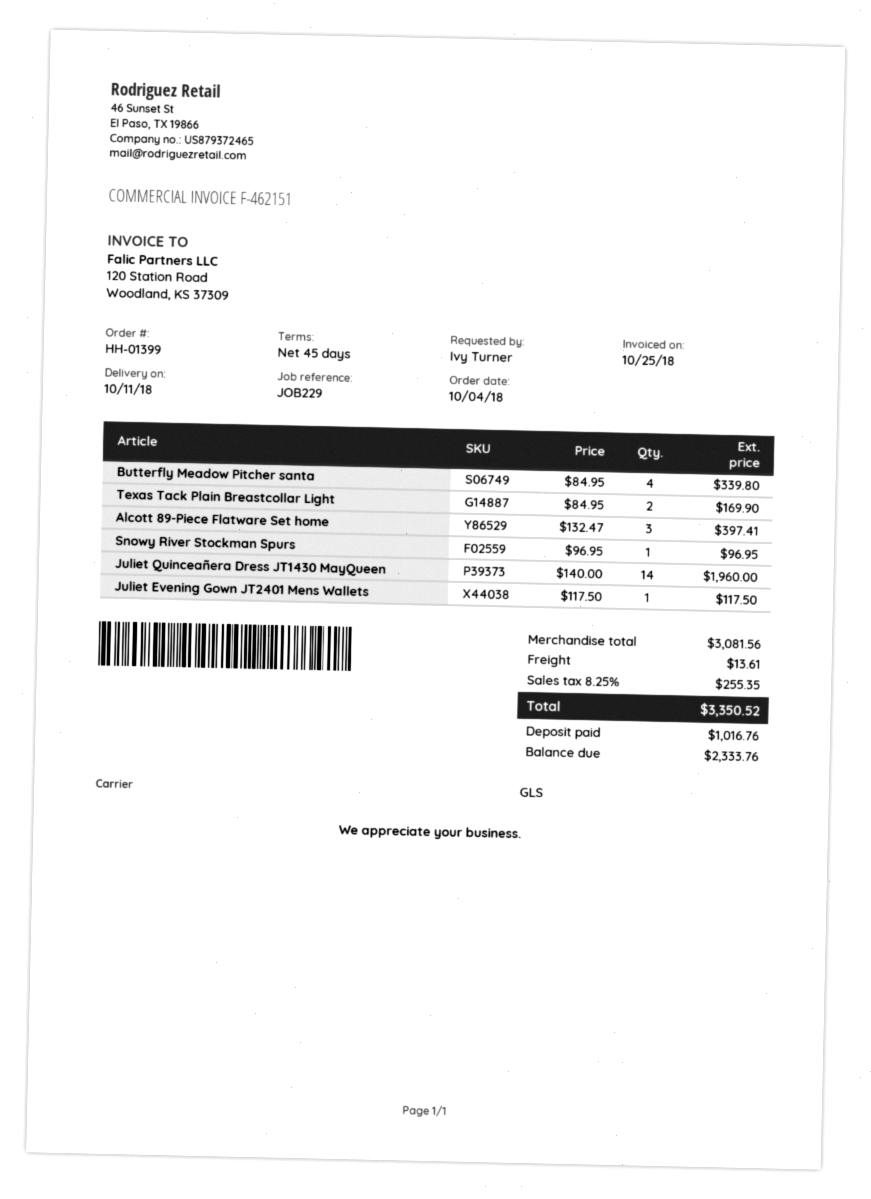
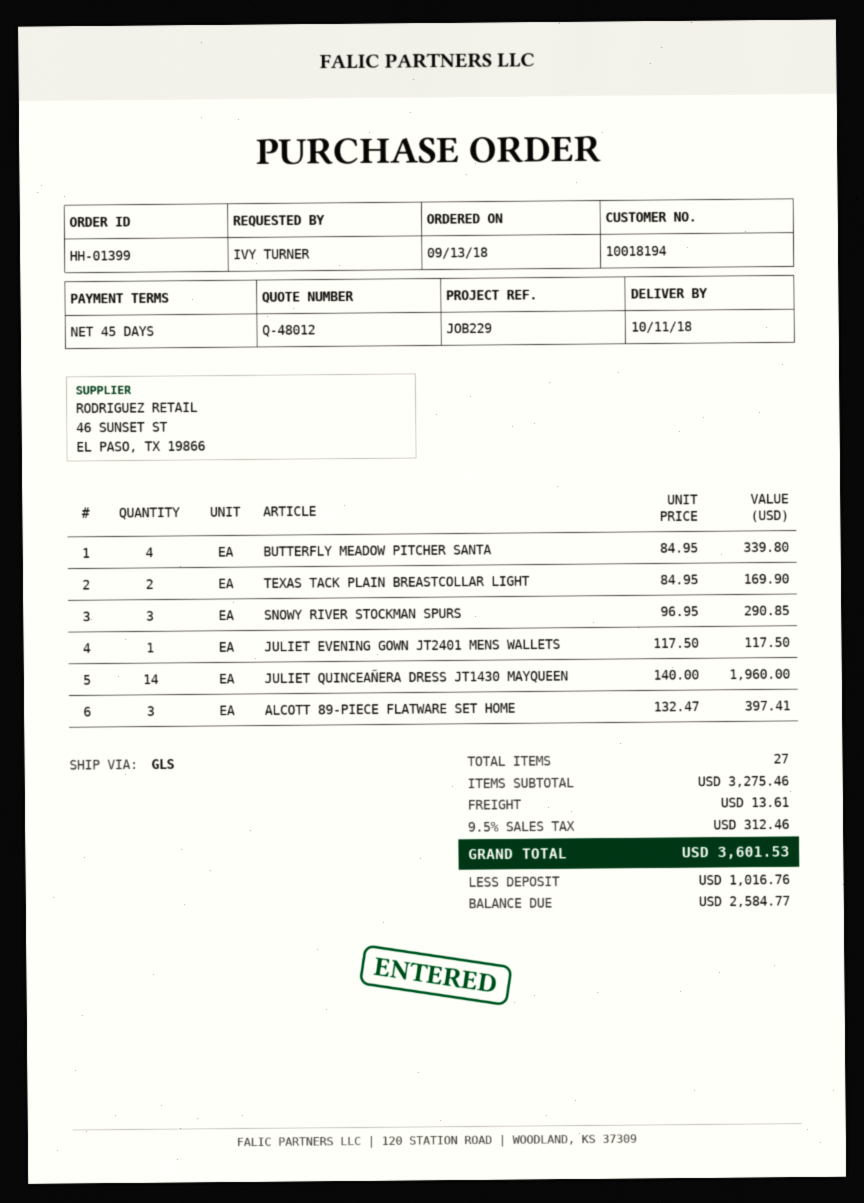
order date: 2018-10-04 -> 2018-09-13
Snowy River Stockman Spurs: 1 x 96.95 = 96.95 -> 3 x 96.95 = 290.85
subtotal: 3081.56 -> 3275.46
tax: 8.25% = 255.35 -> 9.5% = 312.46
total: 3350.52 -> 3601.53
balance: 2333.76 -> 2584.77

